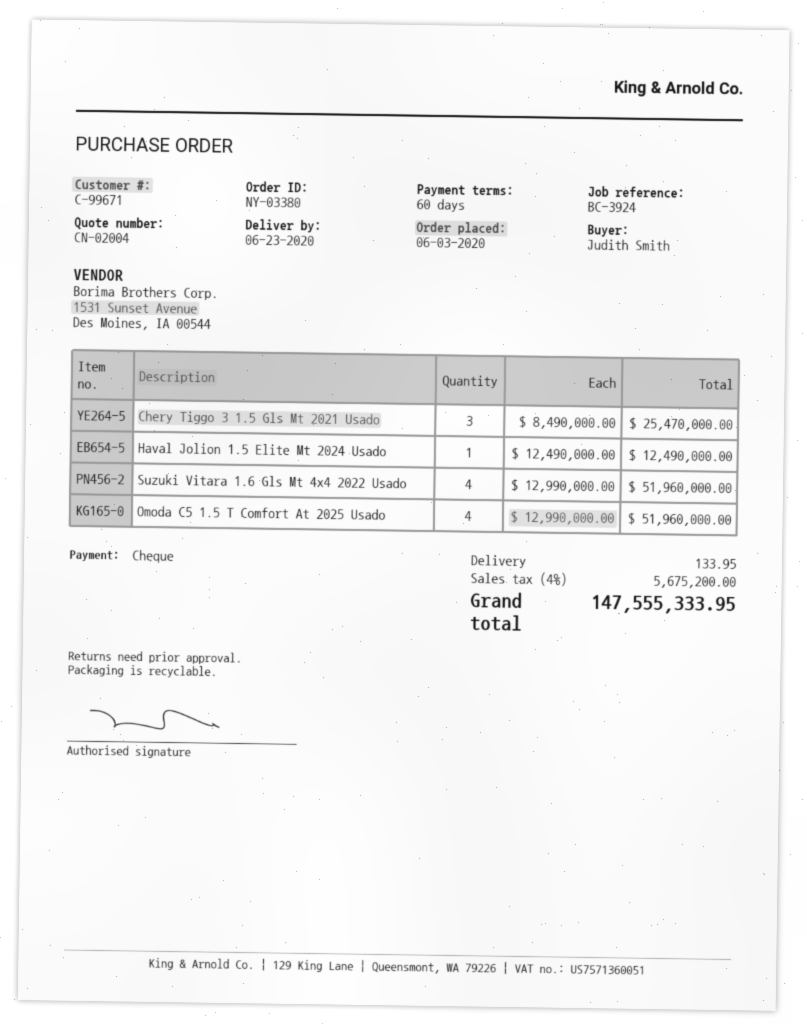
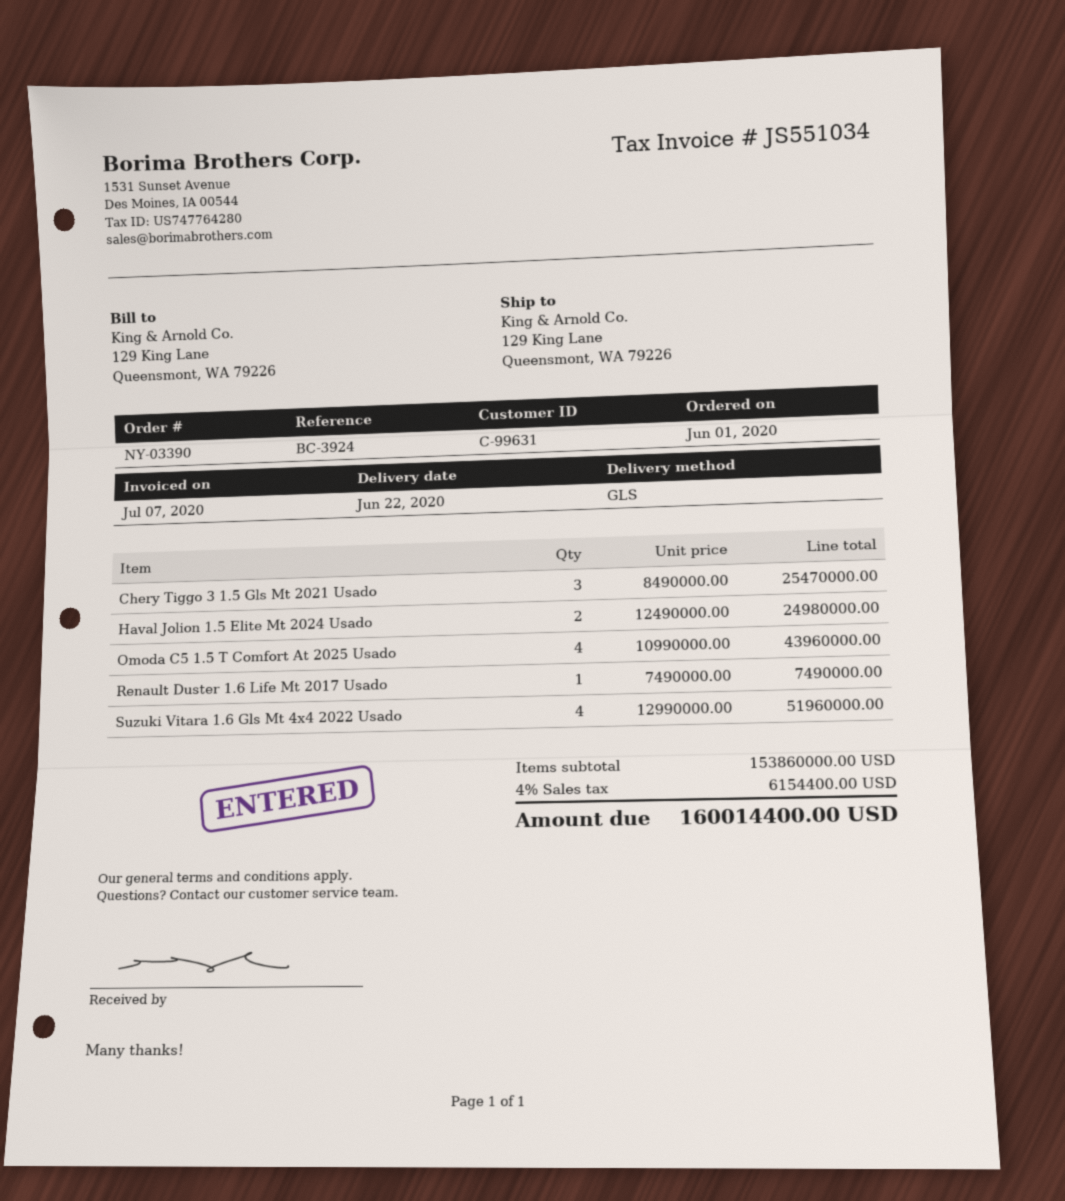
order number: NY-03380 -> NY-03390
order date: 2020-06-03 -> 2020-06-01
delivery date: 2020-06-23 -> 2020-06-22
customer number: C-99671 -> C-99631
Haval Jolion 1.5 Elite Mt 2024 Usado: 1 x 12490000.00 = 12490000.00 -> 2 x 12490000.00 = 24980000.00
Omoda C5 1.5 T Comfort At 2025 Usado: 4 x 12990000.00 = 51960000.00 -> 4 x 10990000.00 = 43960000.00
Renault Duster 1.6 Life Mt 2017 Usado: none -> 1 x 7490000.00 = 7490000.00
shipping: 133.95 -> none
tax: 4% = 5675200.00 -> 4% = 6154400.00
total: 147555333.95 -> 160014400.00

